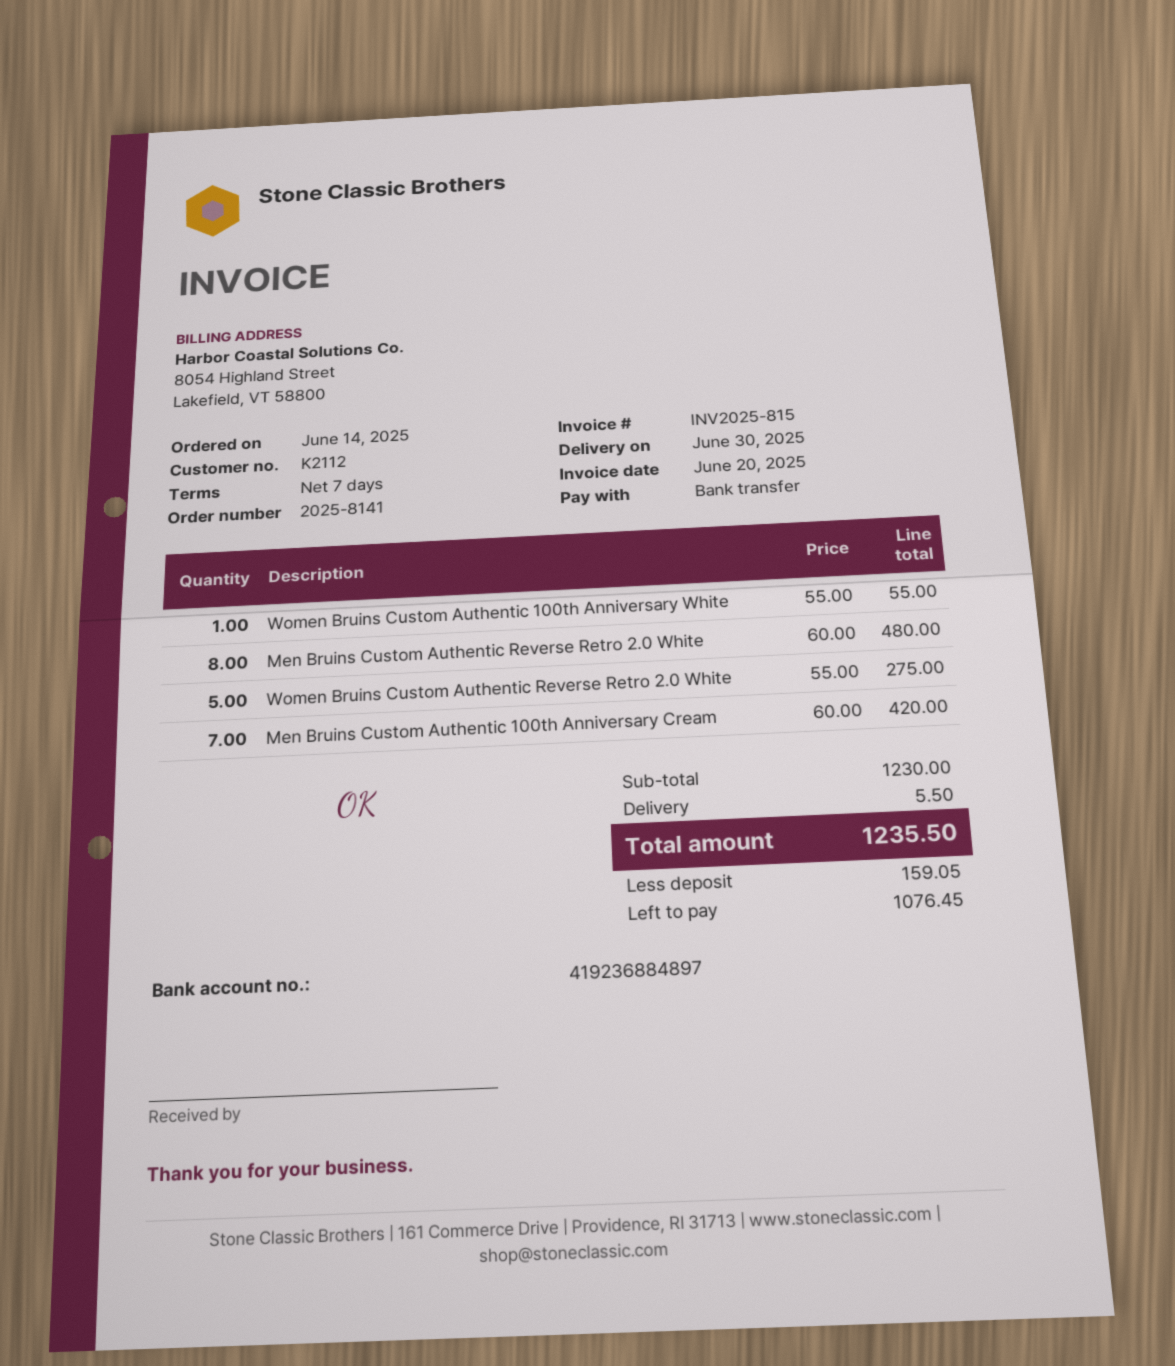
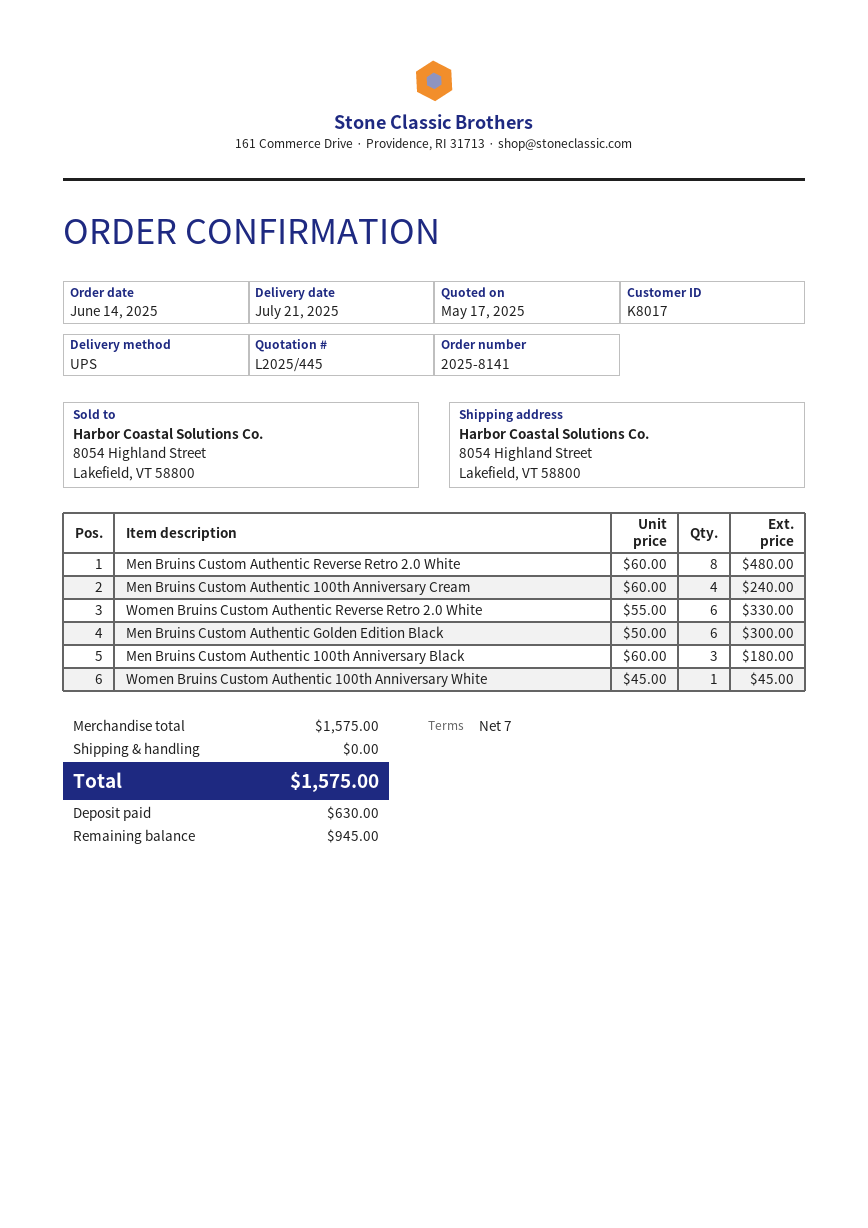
delivery date: 2025-06-30 -> 2025-07-21
customer number: K2112 -> K8017
Women Bruins Custom Authentic 100th Anniversary White: 1 x 55.00 = 55.00 -> 1 x 45.00 = 45.00
Women Bruins Custom Authentic Reverse Retro 2.0 White: 5 x 55.00 = 275.00 -> 6 x 55.00 = 330.00
Men Bruins Custom Authentic 100th Anniversary Cream: 7 x 60.00 = 420.00 -> 4 x 60.00 = 240.00
Men Bruins Custom Authentic Golden Edition Black: none -> 6 x 50.00 = 300.00
Men Bruins Custom Authentic 100th Anniversary Black: none -> 3 x 60.00 = 180.00
subtotal: 1230.00 -> 1575.00
shipping: 5.50 -> 0.00
total: 1235.50 -> 1575.00
deposit: 159.05 -> 630.00
balance: 1076.45 -> 945.00

